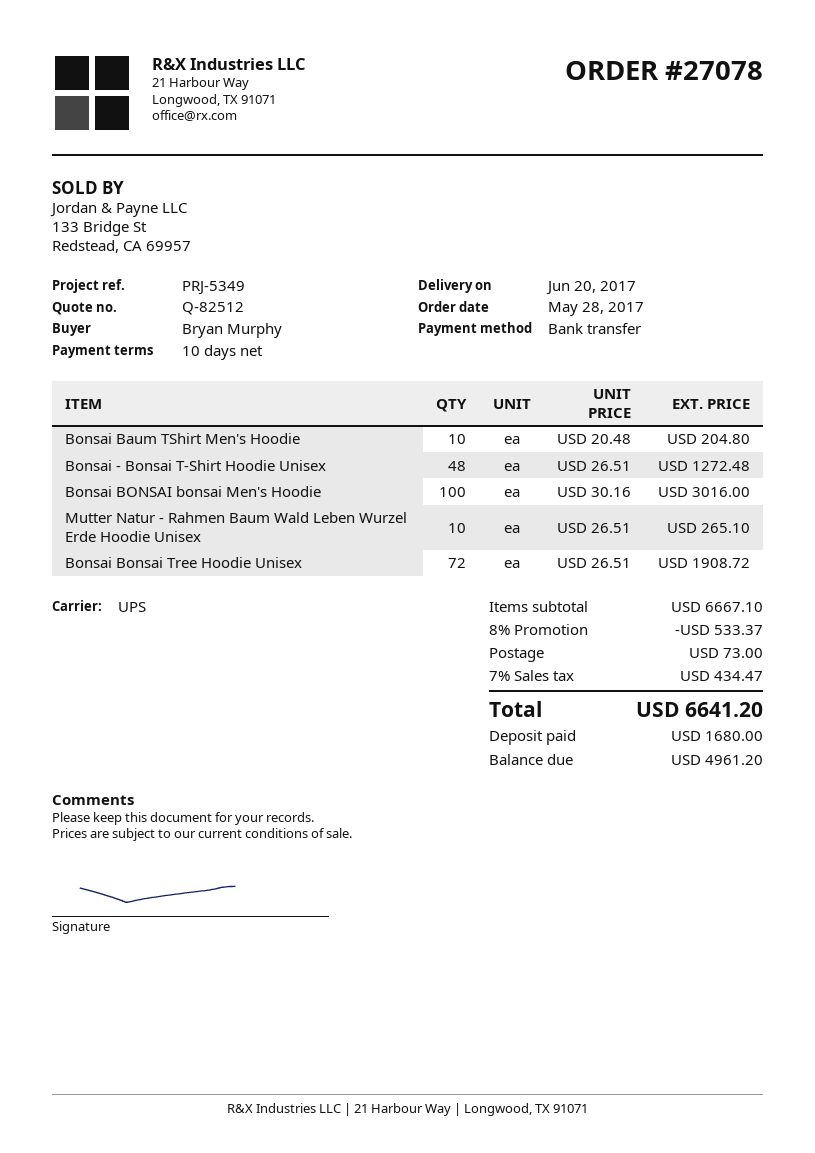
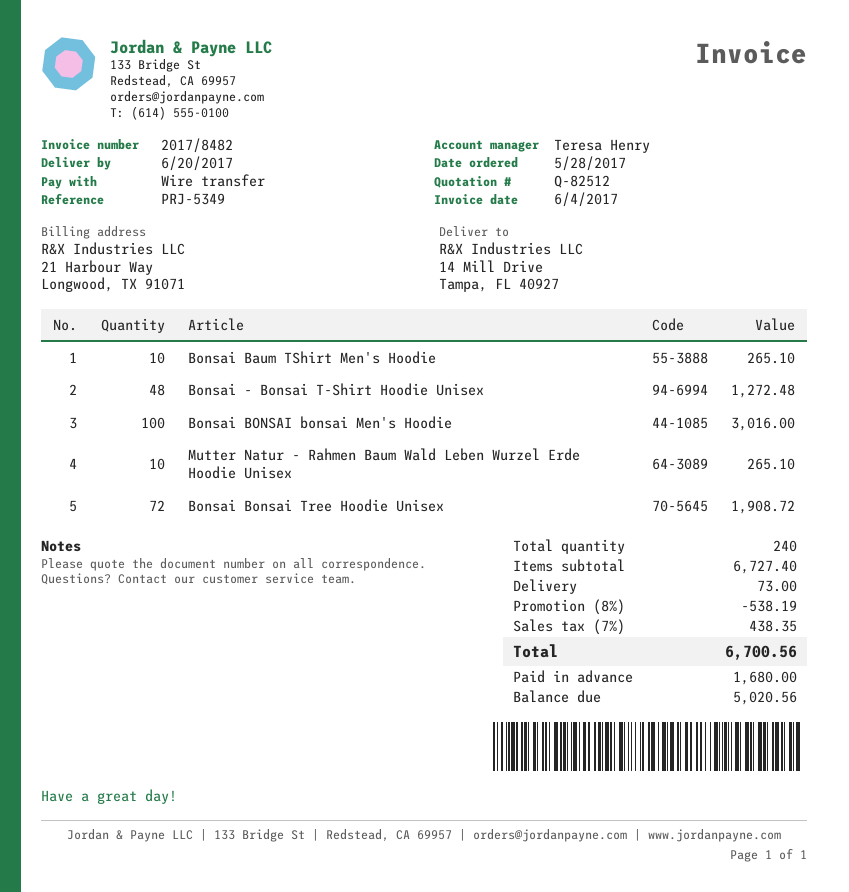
Bonsai Baum TShirt Men's Hoodie: 10 for 204.80 -> 10 for 265.10
subtotal: 6667.10 -> 6727.40
discount: 8% = 533.37 -> 8% = 538.19
tax: 7% = 434.47 -> 7% = 438.35
total: 6641.20 -> 6700.56
balance: 4961.20 -> 5020.56

